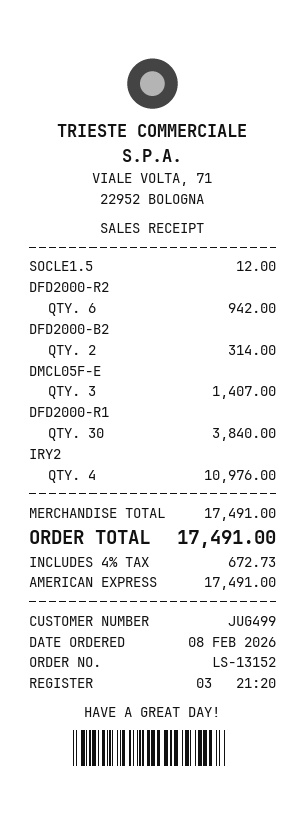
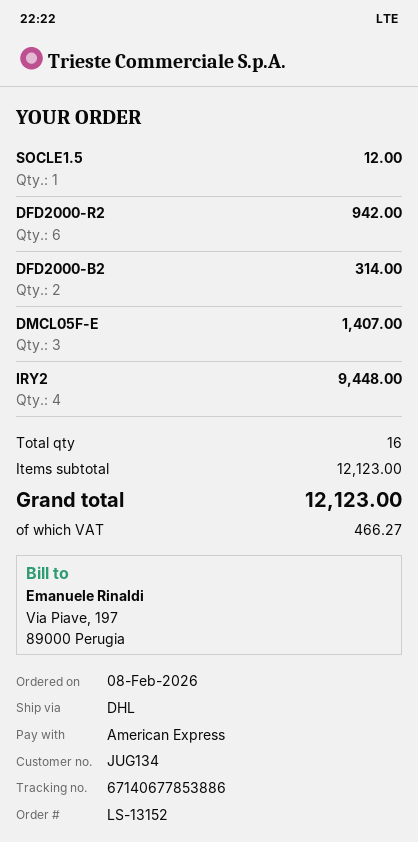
customer number: JUG499 -> JUG134
DFD2000-R1: 30 for 3840.00 -> none
IRY2: 4 for 10976.00 -> 4 for 9448.00
subtotal: 17491.00 -> 12123.00
tax: 672.73 -> 466.27
total: 17491.00 -> 12123.00

